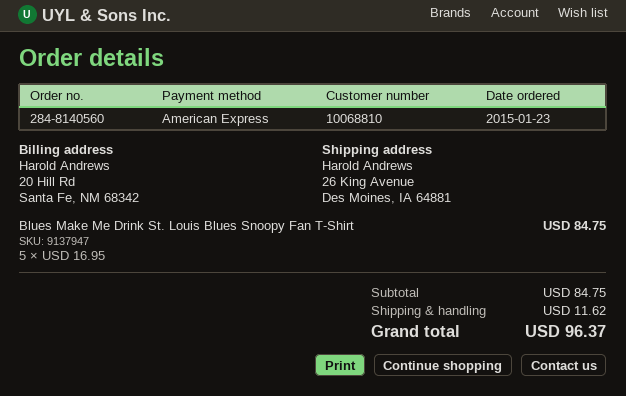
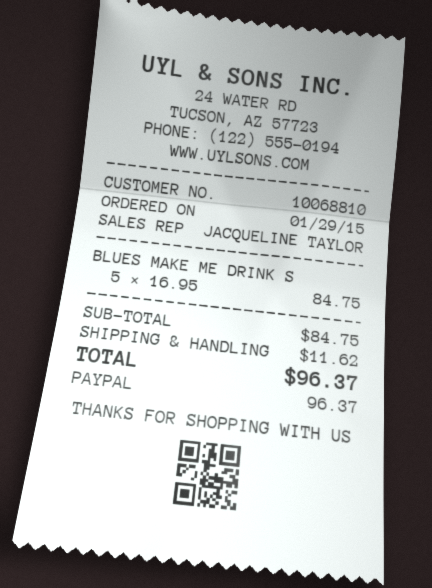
order date: 2015-01-23 -> 2015-01-29
payment method: American Express -> PayPal

